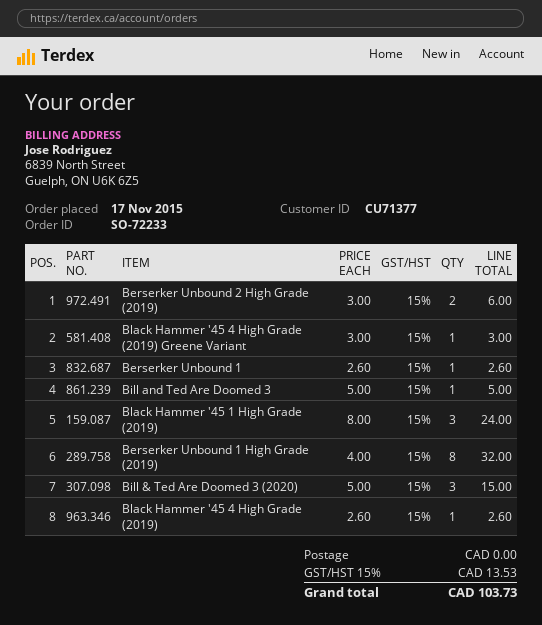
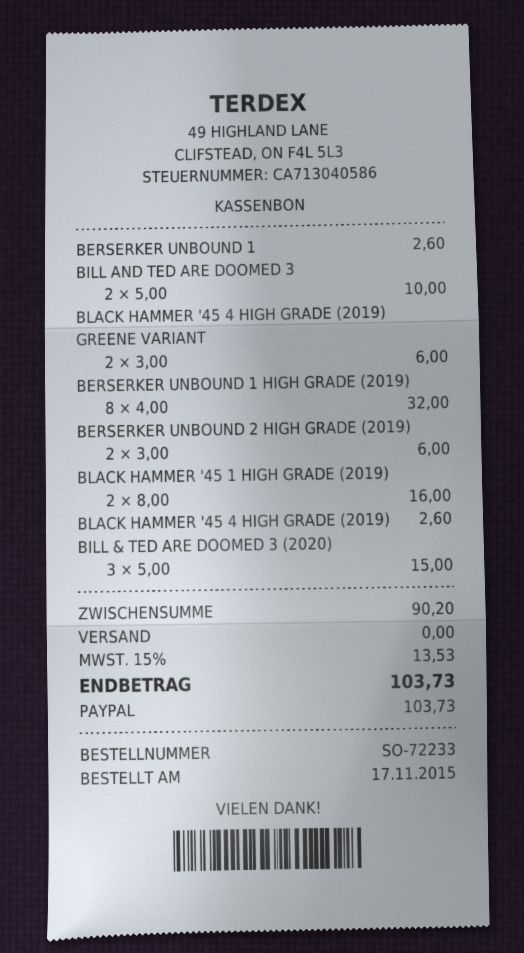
Black Hammer '45 4 High Grade (2019) Greene Variant: 1 x 3.00 = 3.00 -> 2 x 3.00 = 6.00
Bill and Ted Are Doomed 3: 1 x 5.00 = 5.00 -> 2 x 5.00 = 10.00
Black Hammer '45 1 High Grade (2019): 3 x 8.00 = 24.00 -> 2 x 8.00 = 16.00

